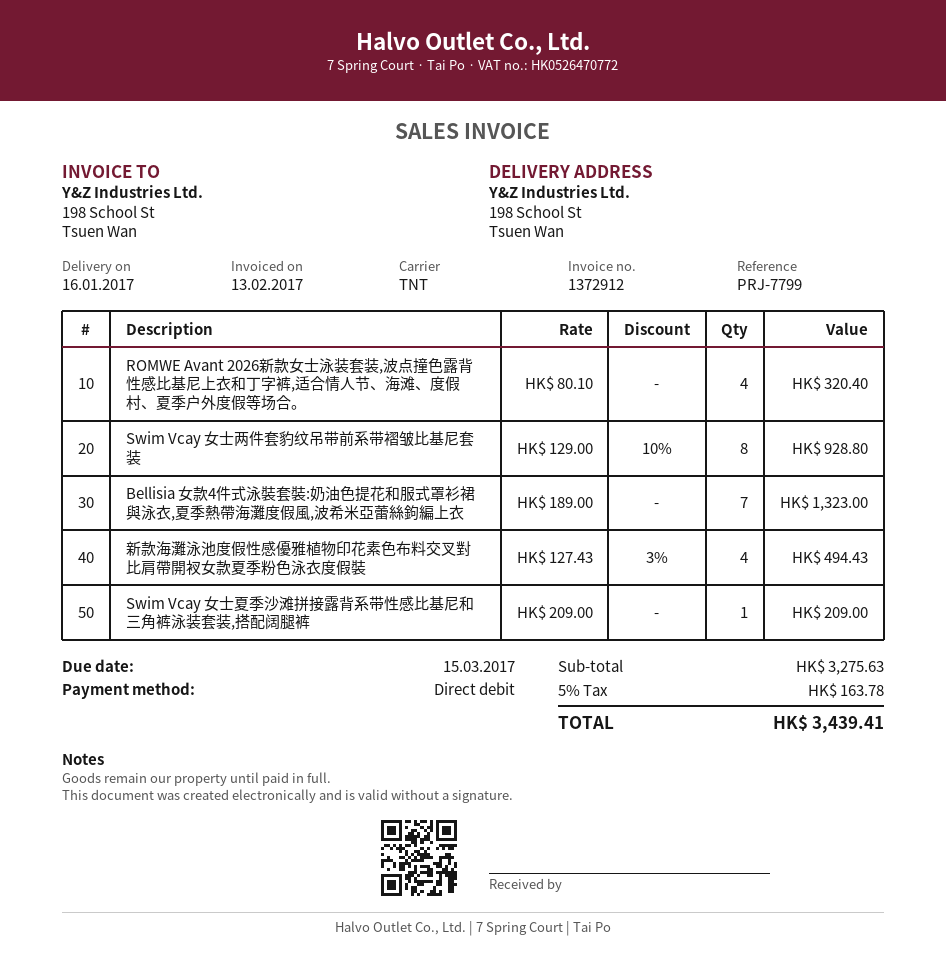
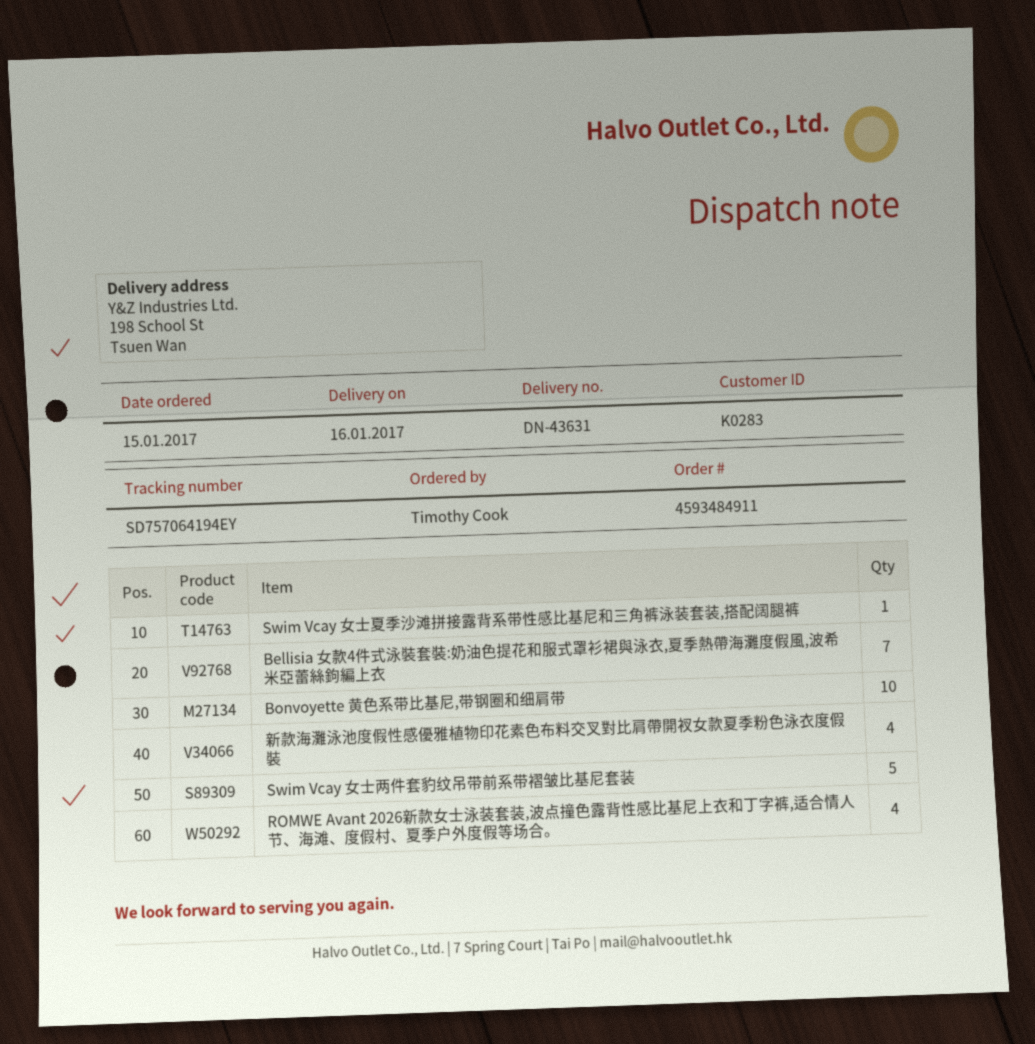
Swim Vcay 女士两件套豹纹吊带前系带褶皱比基尼套装: 8 -> 5
Bonvoyette 黄色系带比基尼,带钢圈和细肩带: none -> 10

